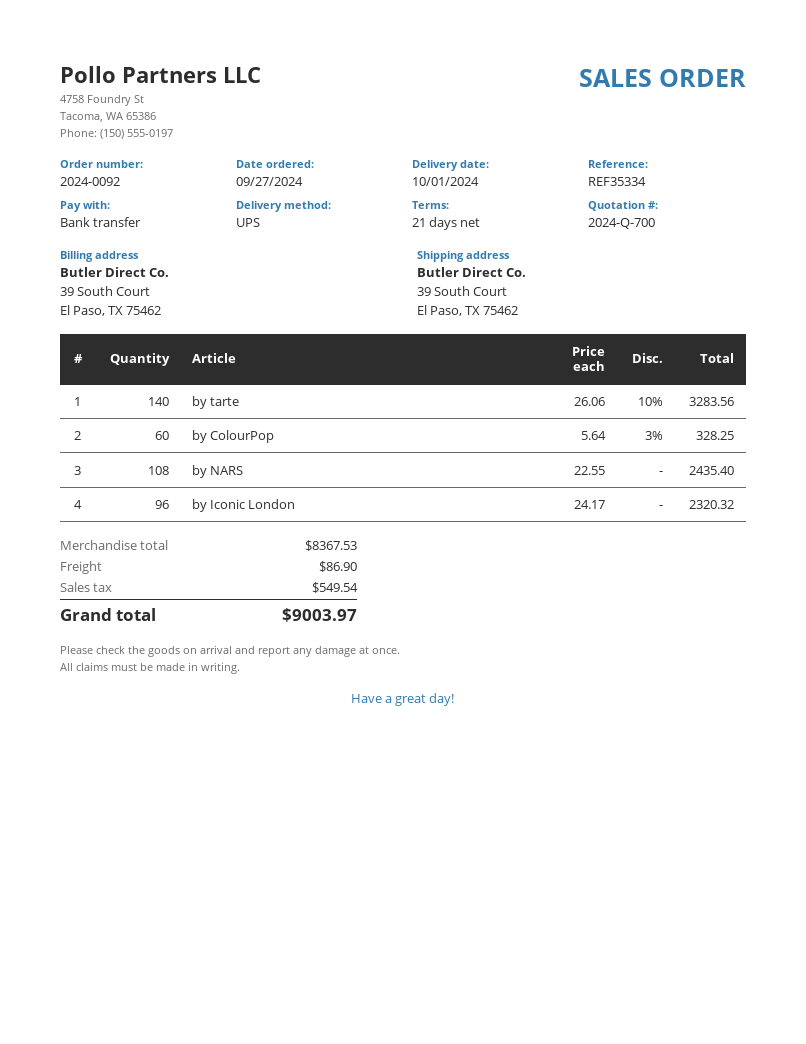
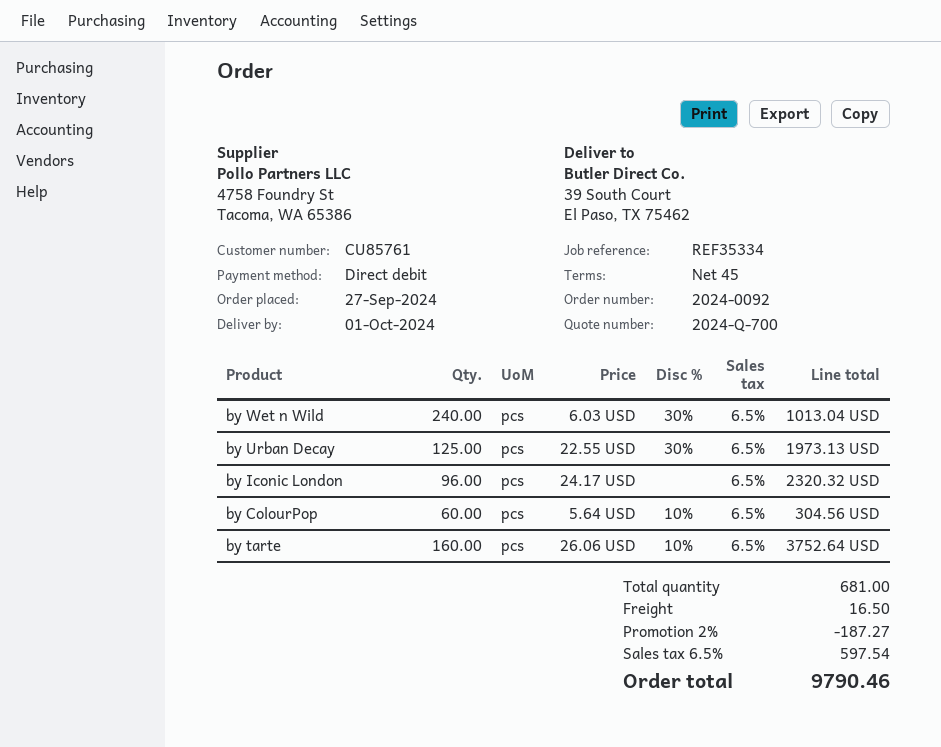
payment terms: 21 days -> 45 days
payment method: bank transfer -> direct debit
by tarte: 140 x 26.06 - 10% = 3283.56 -> 160 x 26.06 - 10% = 3752.64
by ColourPop: 60 x 5.64 - 3% = 328.25 -> 60 x 5.64 - 10% = 304.56
by NARS: 108 x 22.55 = 2435.40 -> none
by Wet n Wild: none -> 240 x 6.03 - 30% = 1013.04
by Urban Decay: none -> 125 x 22.55 - 30% = 1973.13
discount: none -> 2% = 187.27
shipping: 86.90 -> 16.50
tax: 549.54 -> 597.54
total: 9003.97 -> 9790.46

